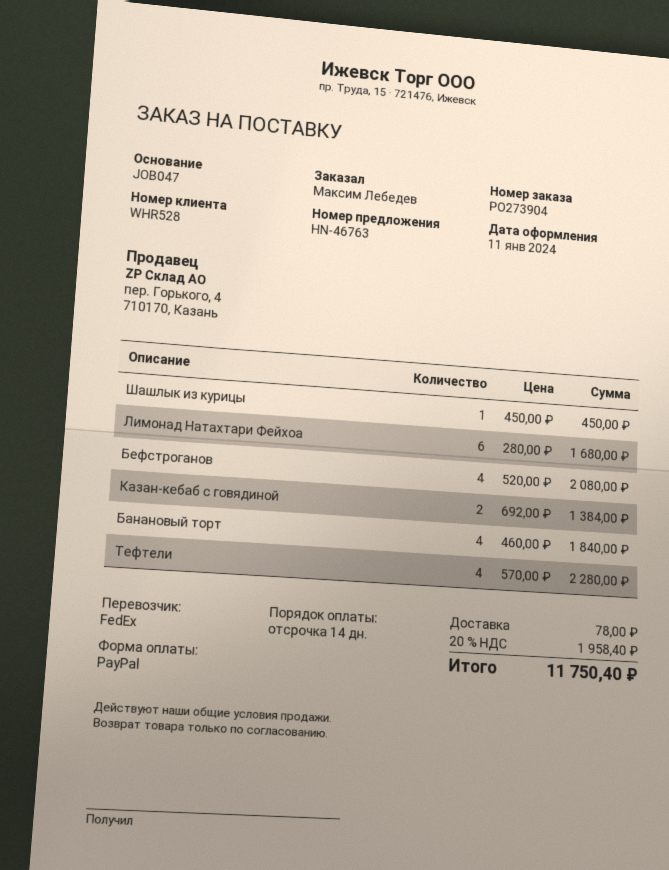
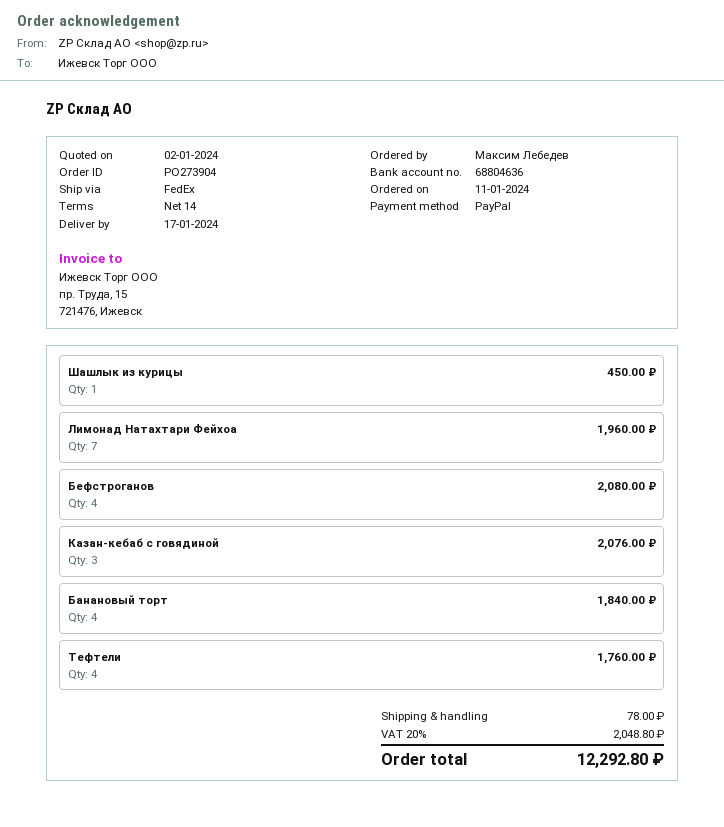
Лимонад Натахтари Фейхоа: 6 for 1680.00 -> 7 for 1960.00
Казан-кебаб с говядиной: 2 for 1384.00 -> 3 for 2076.00
Тефтели: 4 for 2280.00 -> 4 for 1760.00
tax: 20% = 1958.40 -> 20% = 2048.80
total: 11750.40 -> 12292.80

